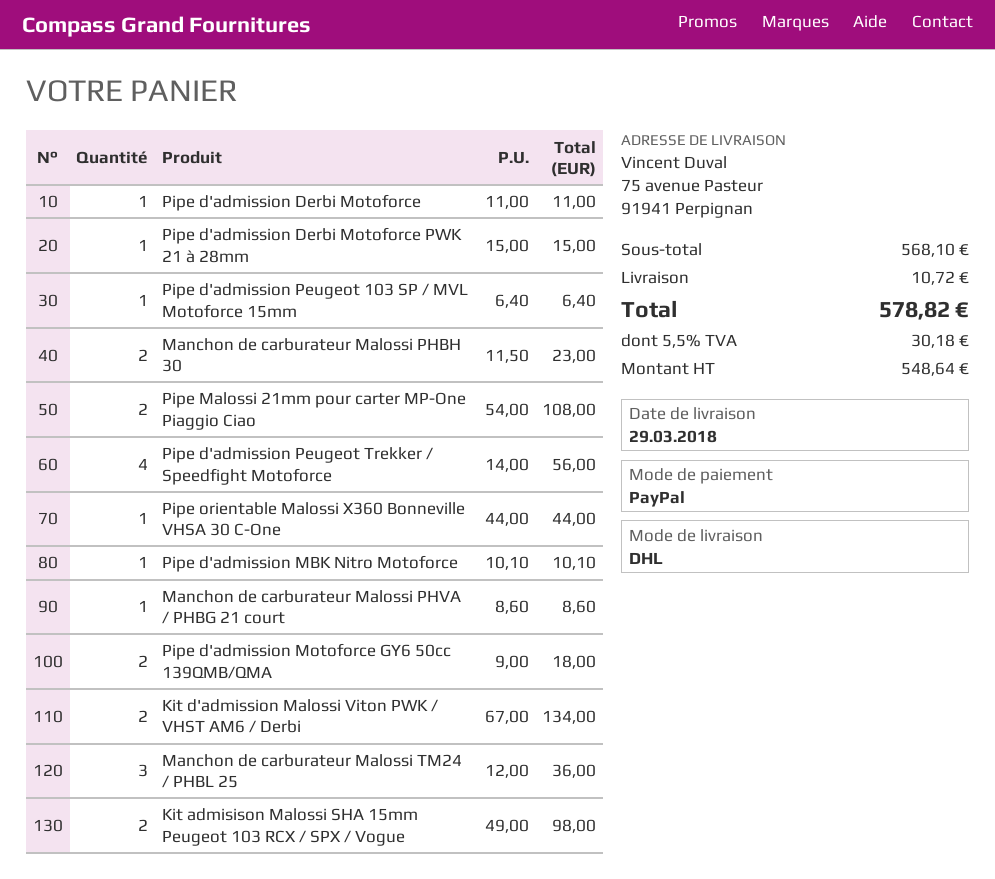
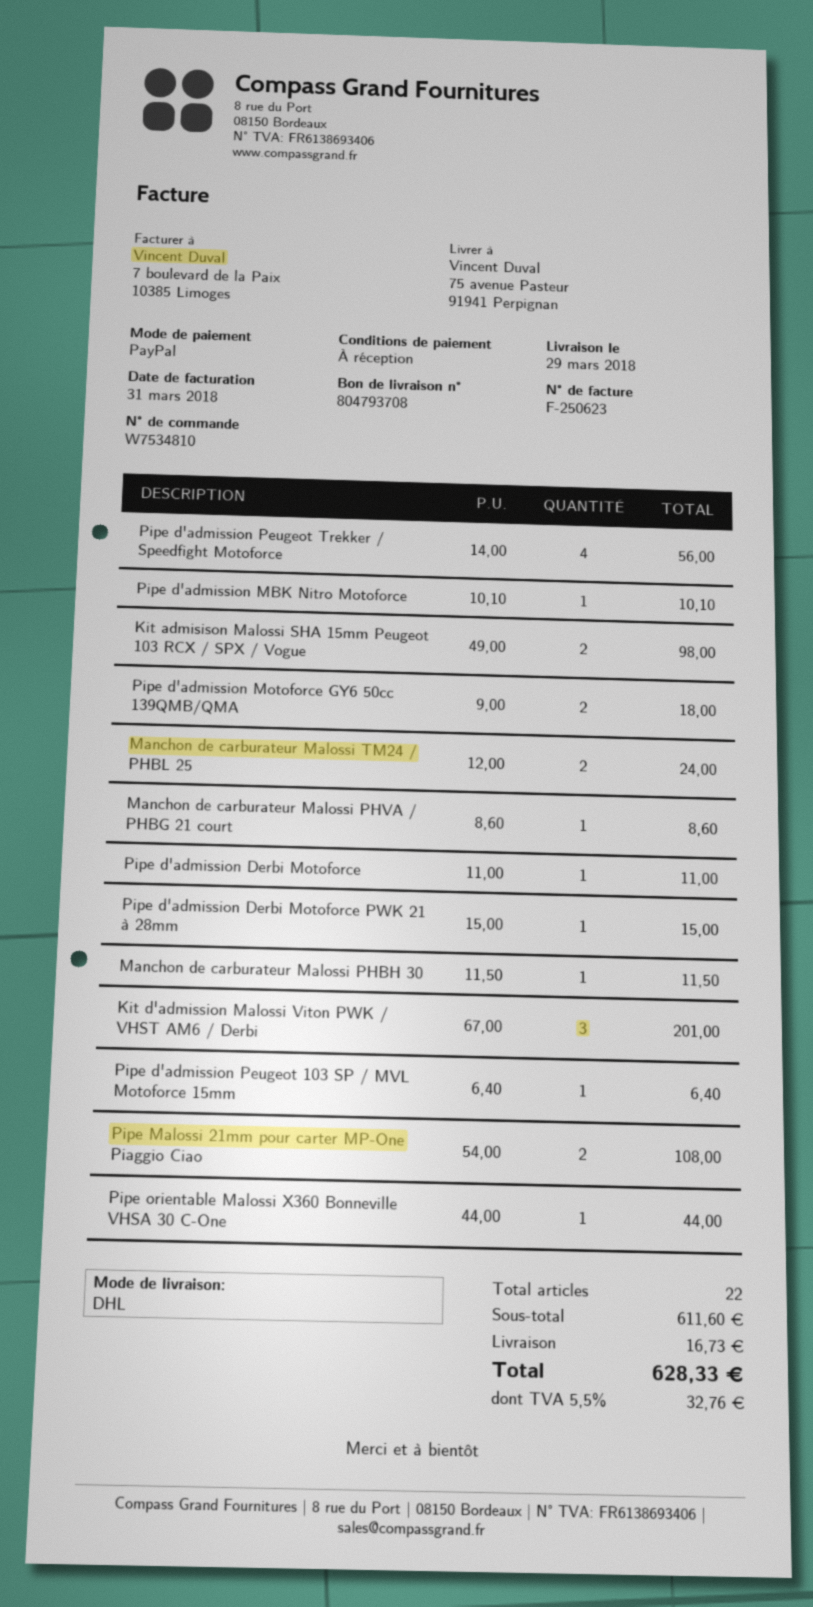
Manchon de carburateur Malossi PHBH 30: 2 x 11.50 = 23.00 -> 1 x 11.50 = 11.50
Kit d'admission Malossi Viton PWK / VHST AM6 / Derbi: 2 x 67.00 = 134.00 -> 3 x 67.00 = 201.00
Manchon de carburateur Malossi TM24 / PHBL 25: 3 x 12.00 = 36.00 -> 2 x 12.00 = 24.00
subtotal: 568.10 -> 611.60
shipping: 10.72 -> 16.73
tax: 5.5% = 30.18 -> 5.5% = 32.76
total: 578.82 -> 628.33

